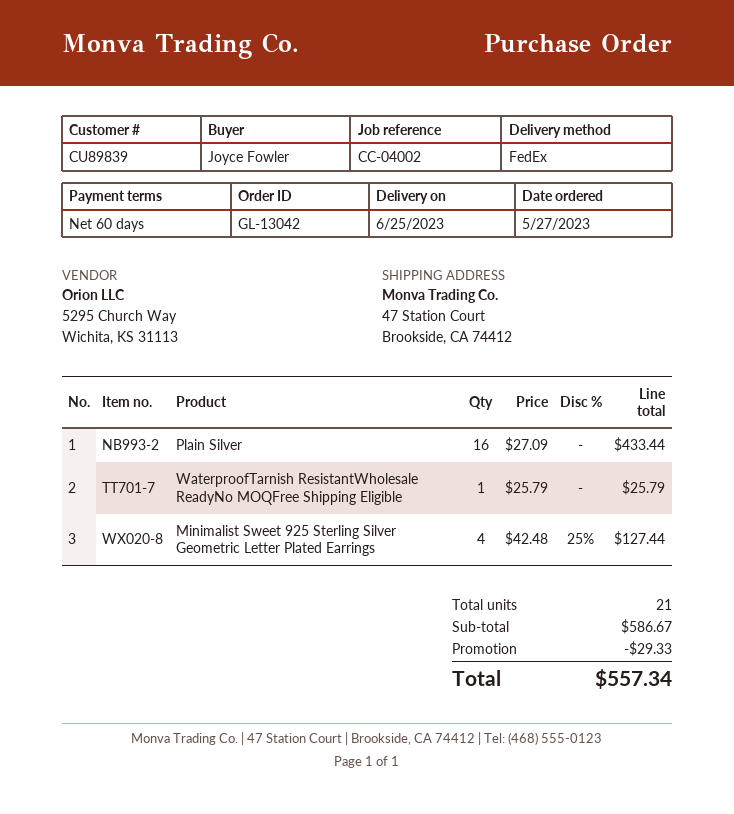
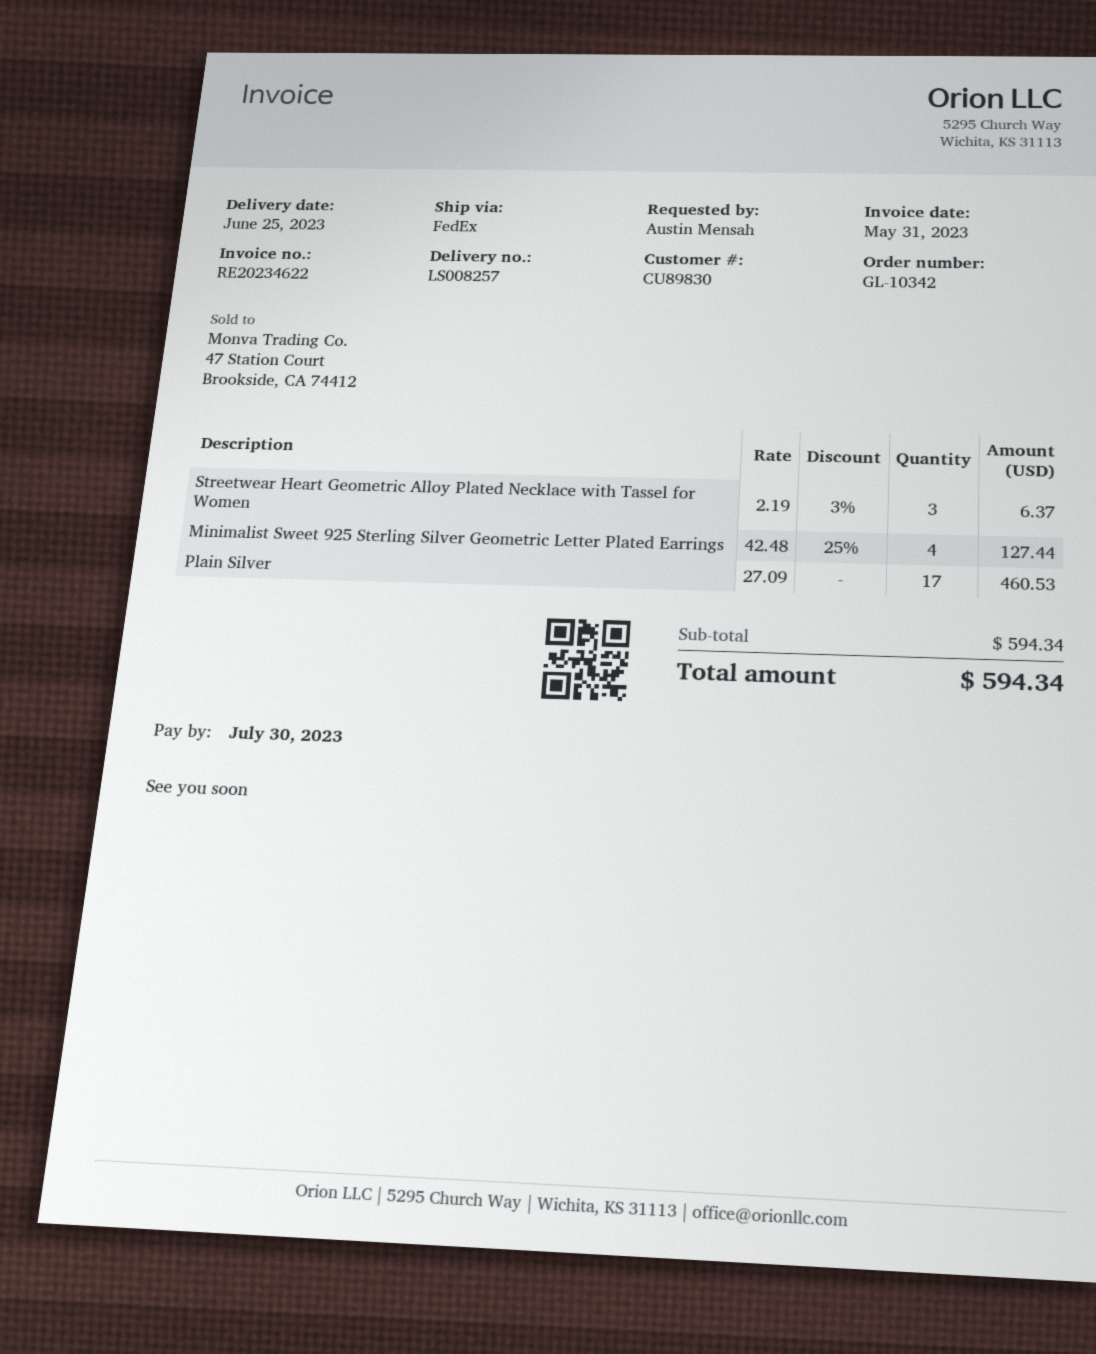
order number: GL-13042 -> GL-10342
customer number: CU89839 -> CU89830
ordered by: Joyce Fowler -> Austin Mensah
Plain Silver: 16 x 27.09 = 433.44 -> 17 x 27.09 = 460.53
WaterproofTarnish ResistantWholesale ReadyNo MOQFree Shipping Eligible: 1 x 25.79 = 25.79 -> none
Streetwear Heart Geometric Alloy Plated Necklace with Tassel for Women: none -> 3 x 2.19 - 3% = 6.37
subtotal: 586.67 -> 594.34
discount: 29.33 -> none
total: 557.34 -> 594.34

